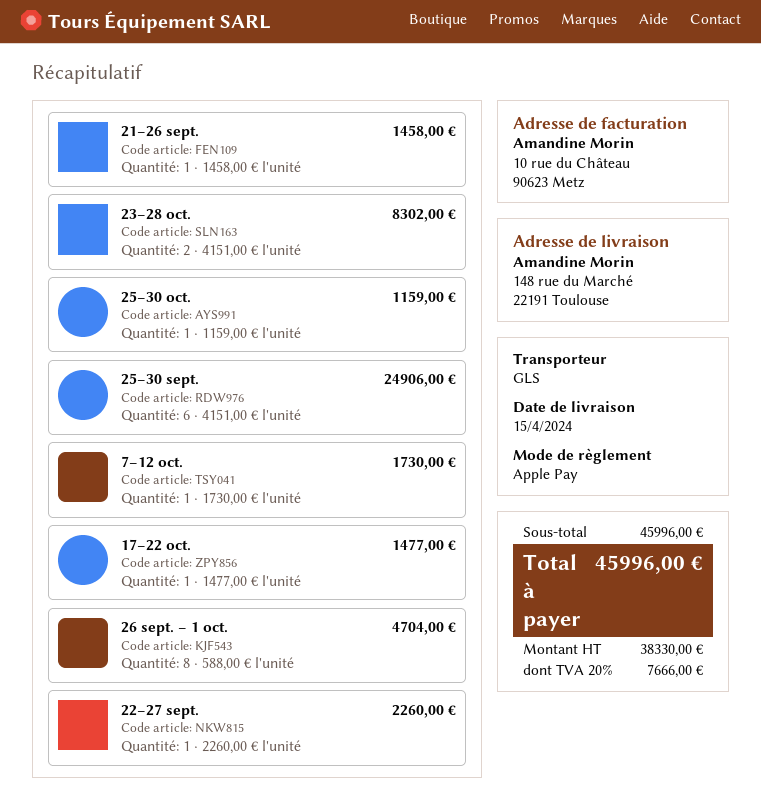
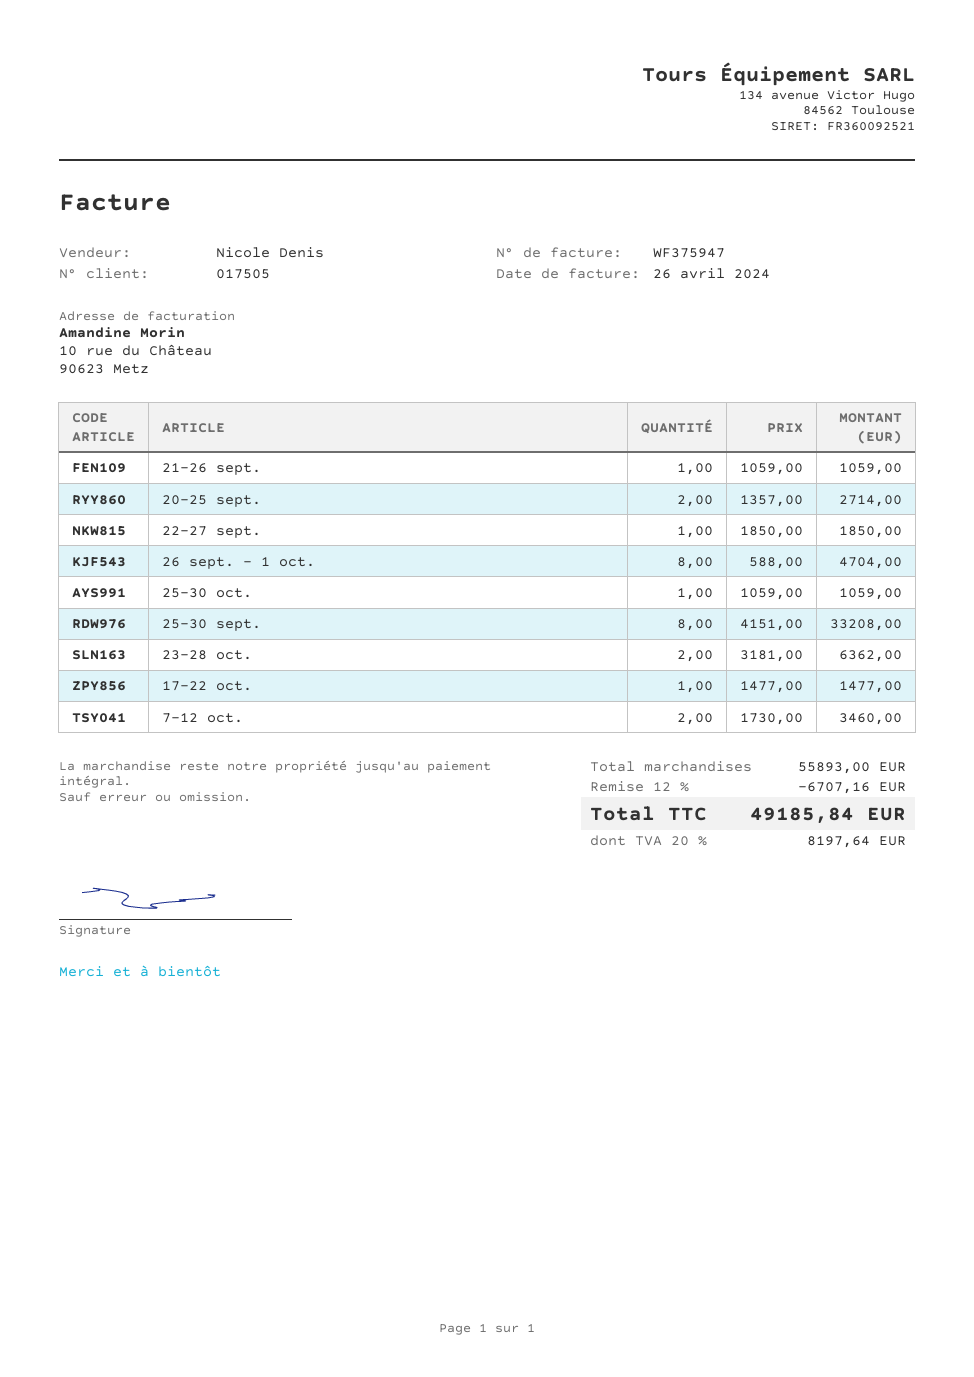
21–26 sept.: 1 x 1458.00 = 1458.00 -> 1 x 1059.00 = 1059.00
23–28 oct.: 2 x 4151.00 = 8302.00 -> 2 x 3181.00 = 6362.00
25–30 oct.: 1 x 1159.00 = 1159.00 -> 1 x 1059.00 = 1059.00
25–30 sept.: 6 x 4151.00 = 24906.00 -> 8 x 4151.00 = 33208.00
7–12 oct.: 1 x 1730.00 = 1730.00 -> 2 x 1730.00 = 3460.00
22–27 sept.: 1 x 2260.00 = 2260.00 -> 1 x 1850.00 = 1850.00
20–25 sept.: none -> 2 x 1357.00 = 2714.00
subtotal: 45996.00 -> 55893.00
discount: none -> 12% = 6707.16
tax: 20% = 7666.00 -> 20% = 8197.64
total: 45996.00 -> 49185.84

